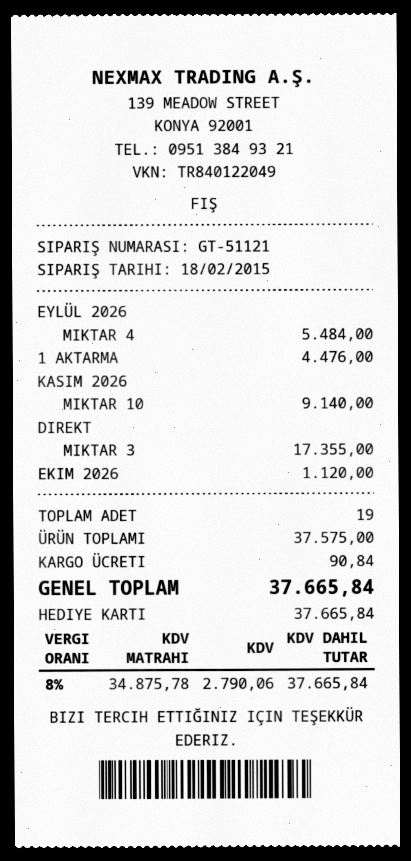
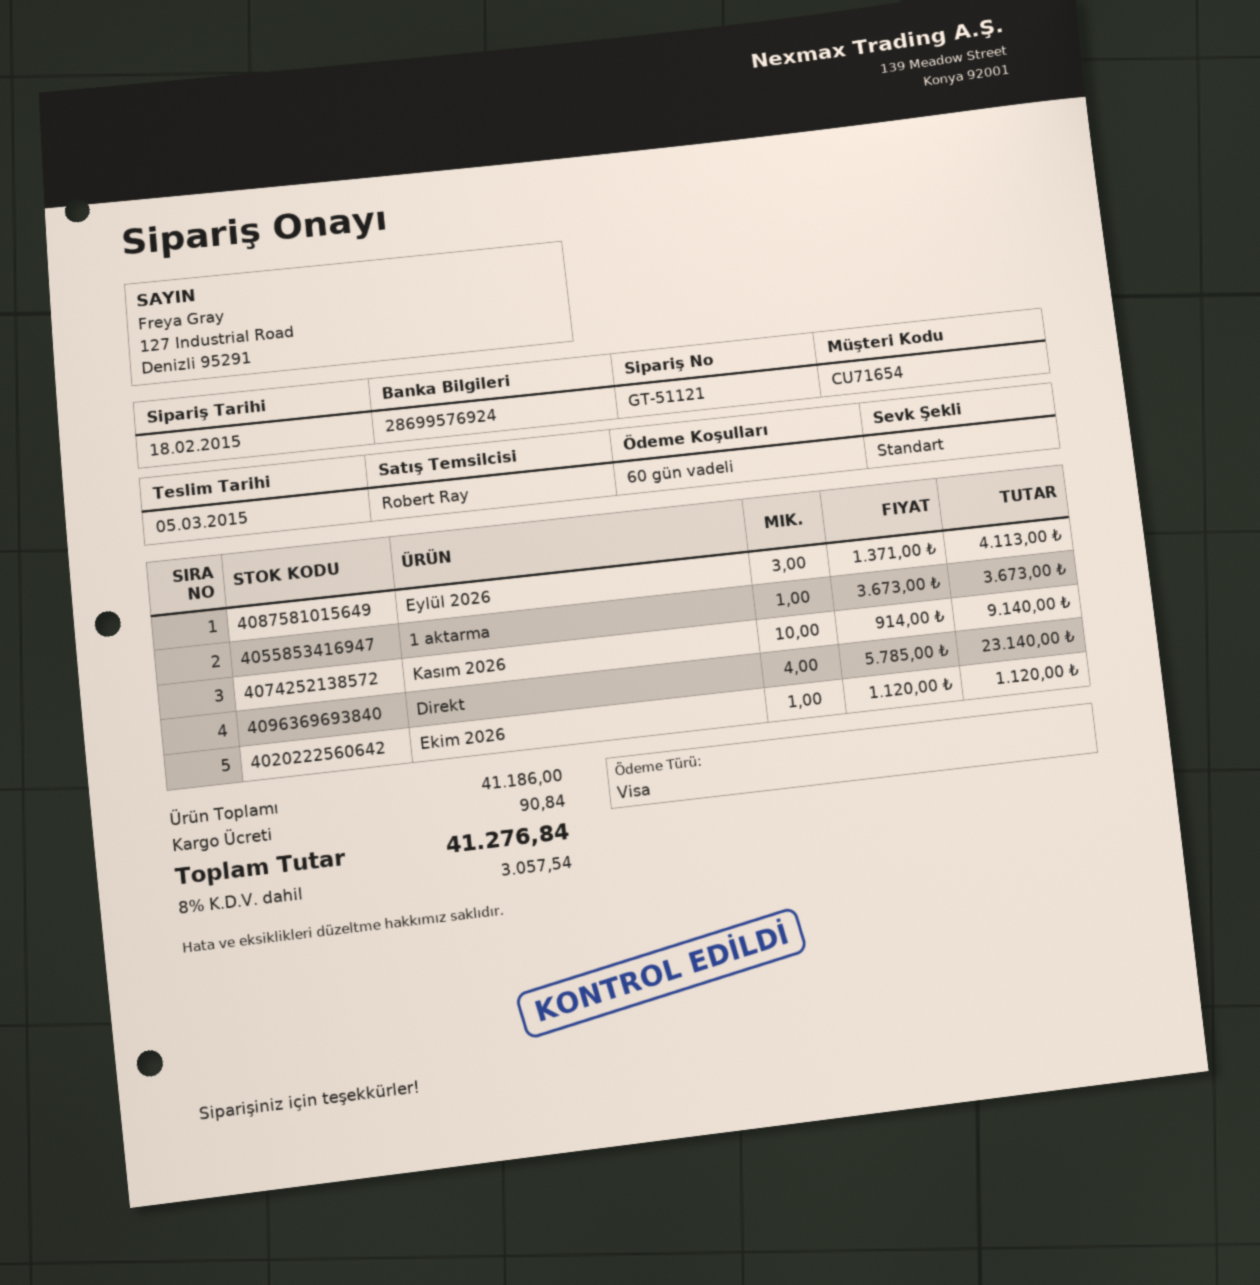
payment method: gift card -> Visa
EYLÜL 2026: 4 for 5484.00 -> 3 for 4113.00
1 AKTARMA: 1 for 4476.00 -> 1 for 3673.00
DIREKT: 3 for 17355.00 -> 4 for 23140.00
subtotal: 37575.00 -> 41186.00
tax: 8% = 2790.06 -> 8% = 3057.54
total: 37665.84 -> 41276.84

